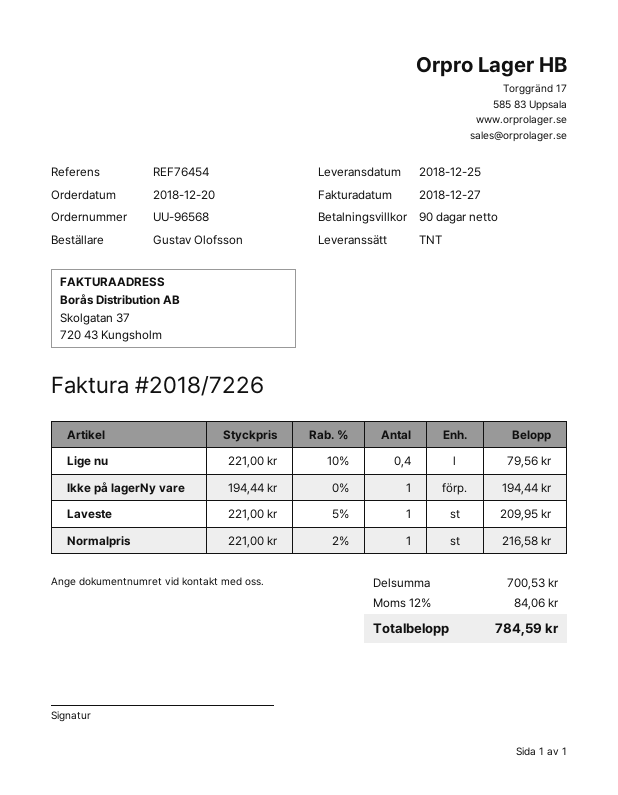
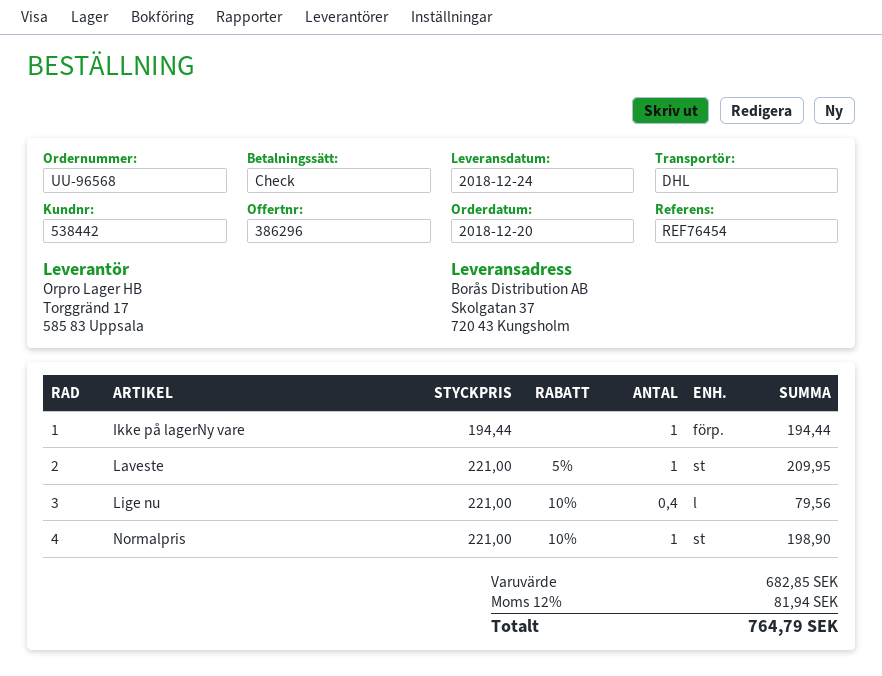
delivery date: 2018-12-25 -> 2018-12-24
shipping method: TNT -> DHL
Normalpris: 1 x 221.00 - 2% = 216.58 -> 1 x 221.00 - 10% = 198.90
subtotal: 700.53 -> 682.85
tax: 12% = 84.06 -> 12% = 81.94
total: 784.59 -> 764.79

